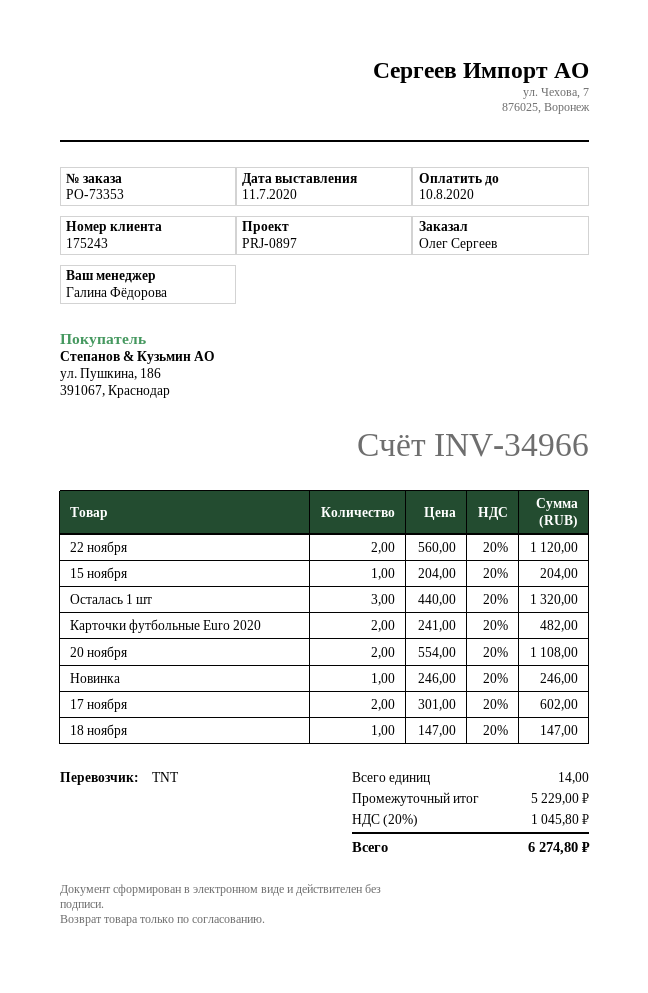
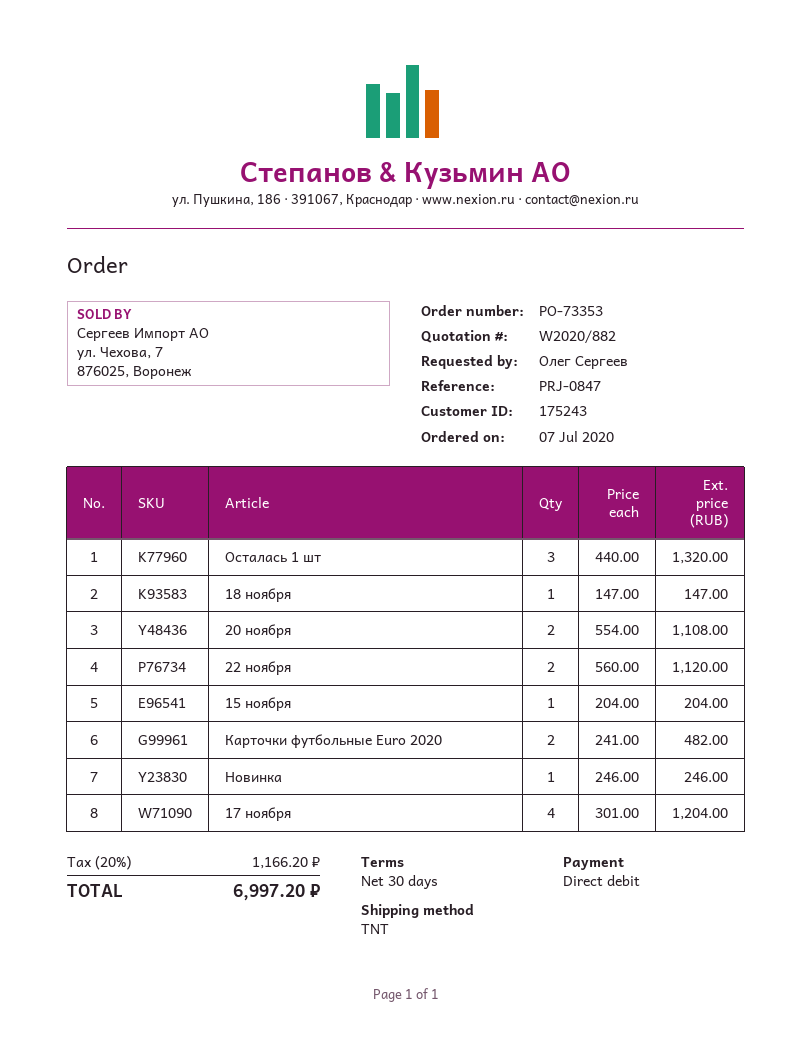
reference: PRJ-0897 -> PRJ-0847
17 ноября: 2 x 301.00 = 602.00 -> 4 x 301.00 = 1204.00
tax: 20% = 1045.80 -> 20% = 1166.20
total: 6274.80 -> 6997.20

